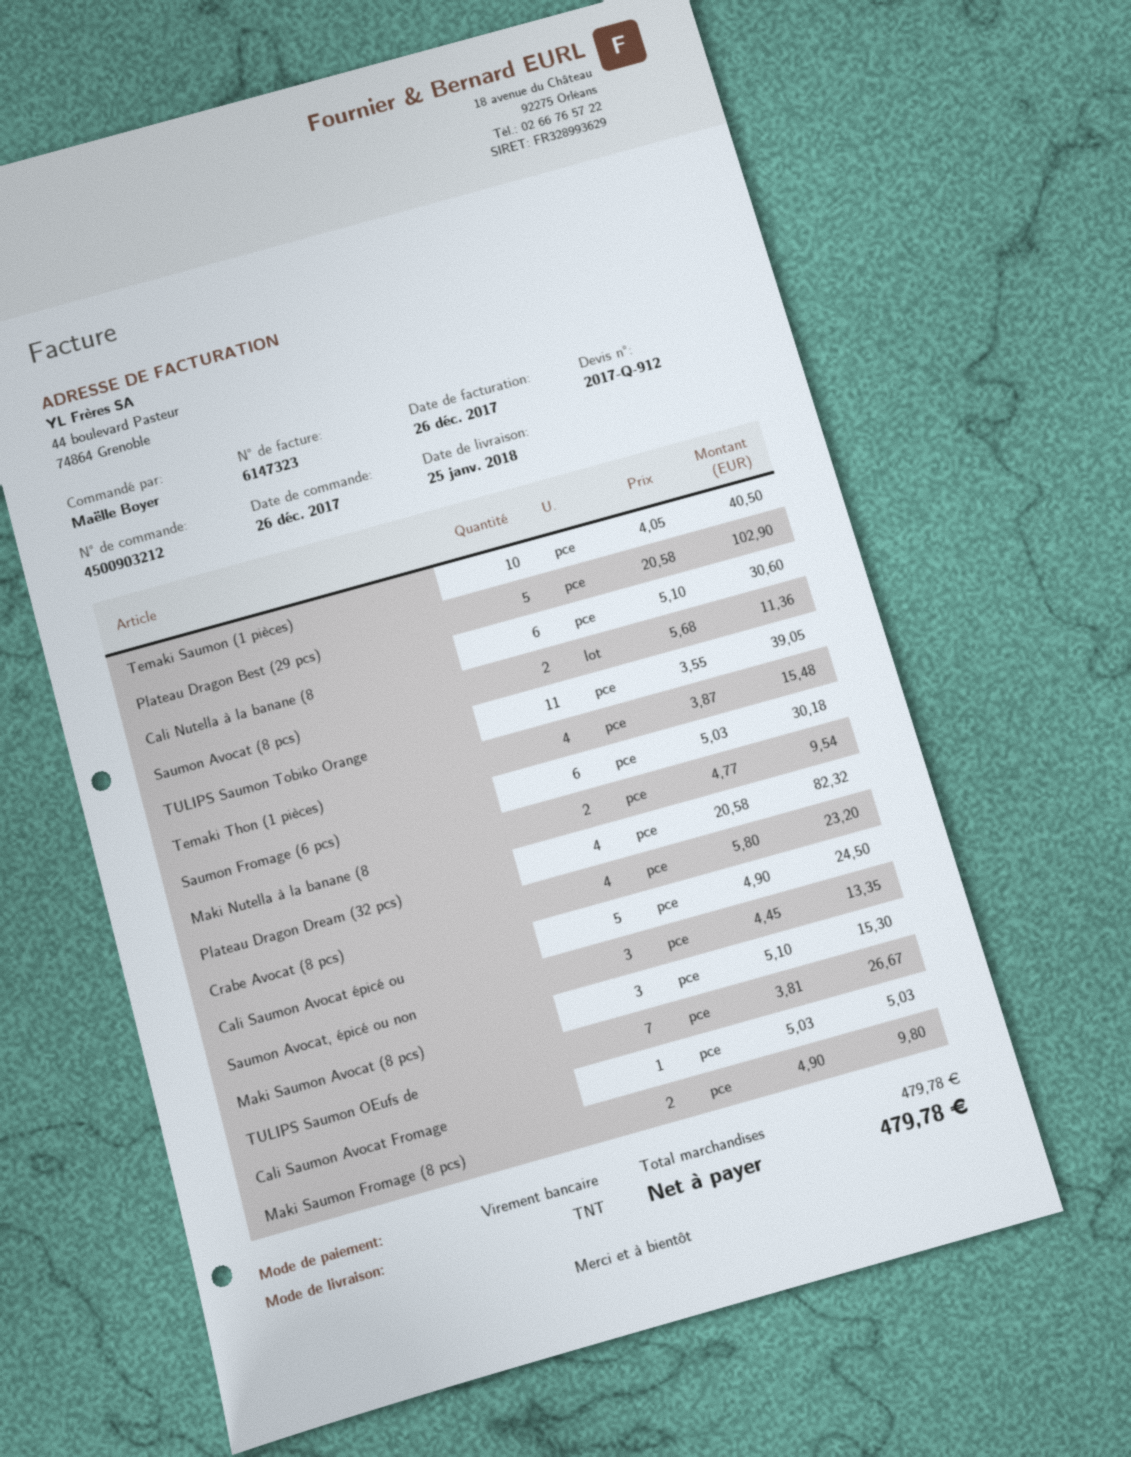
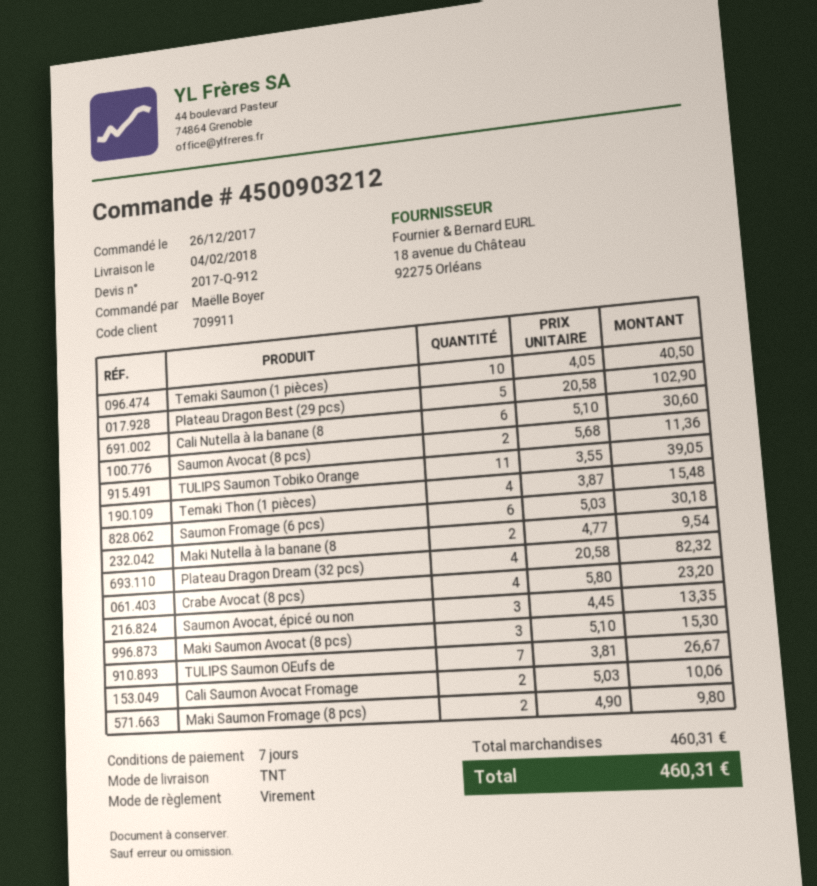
delivery date: 2018-01-25 -> 2018-02-04
Cali Saumon Avocat épicé ou: 5 x 4.90 = 24.50 -> none
Cali Saumon Avocat Fromage: 1 x 5.03 = 5.03 -> 2 x 5.03 = 10.06
subtotal: 479.78 -> 460.31
total: 479.78 -> 460.31

